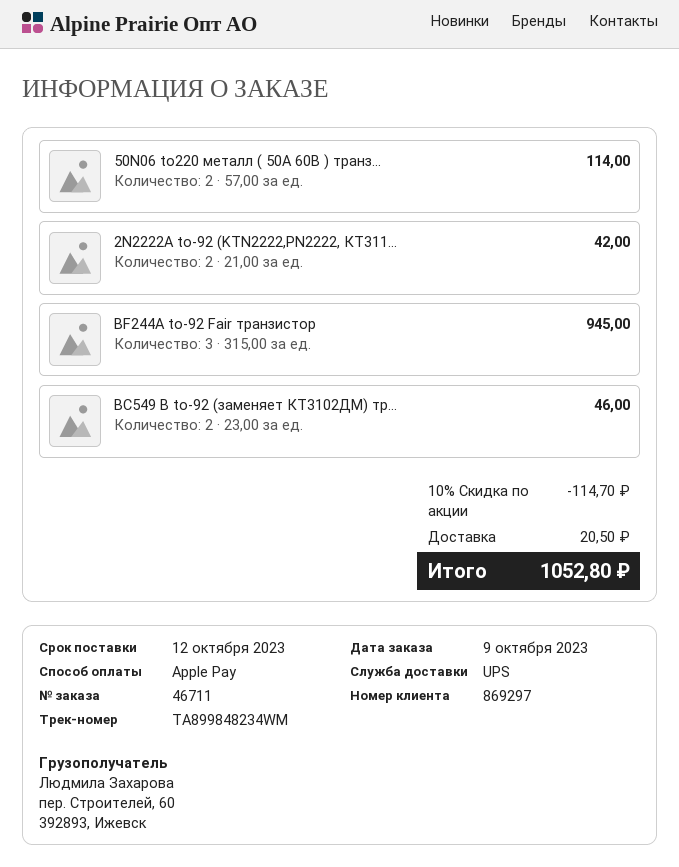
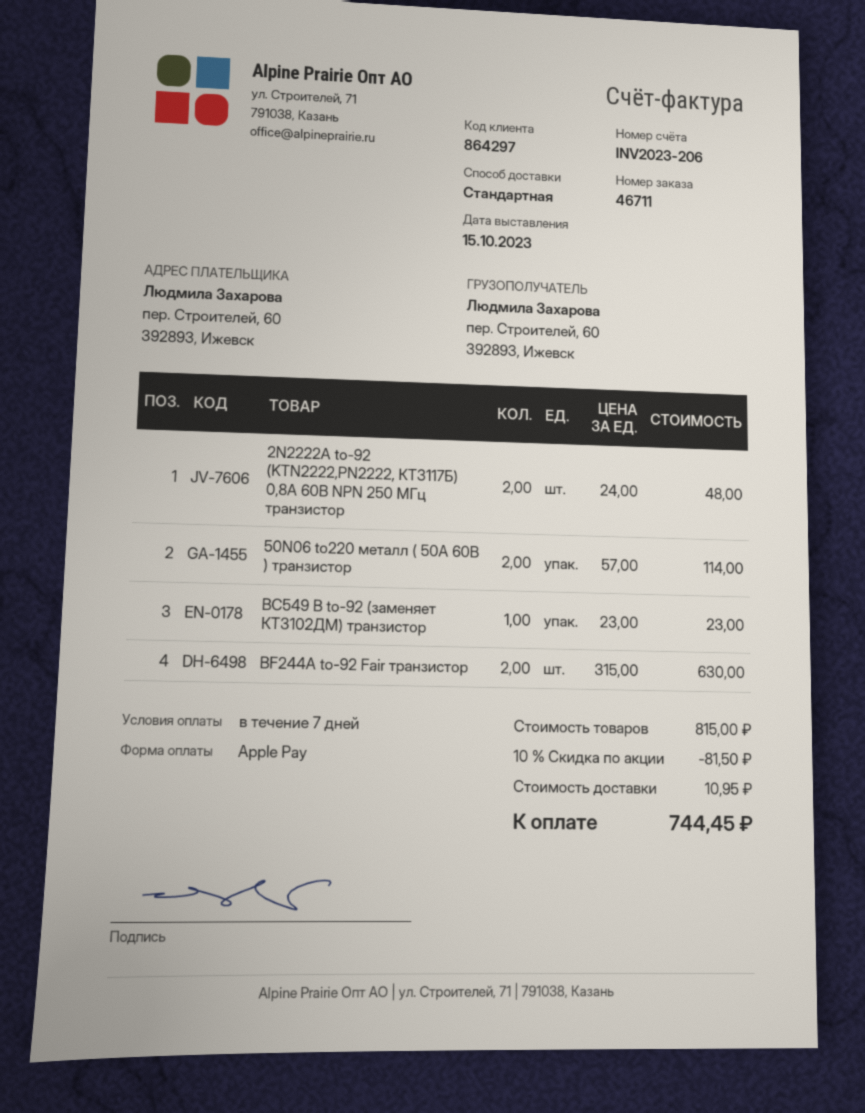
customer number: 869297 -> 864297
shipping method: UPS -> standard
2N2222A to-92 (KTN2222,PN2222, КТ311...: 2 x 21.00 = 42.00 -> 2 x 24.00 = 48.00
BF244A to-92 Fair транзистор: 3 x 315.00 = 945.00 -> 2 x 315.00 = 630.00
BC549 B to-92 (заменяет КТ3102ДМ) тр...: 2 x 23.00 = 46.00 -> 1 x 23.00 = 23.00
discount: 10% = 114.70 -> 10% = 81.50
shipping: 20.50 -> 10.95
total: 1052.80 -> 744.45

